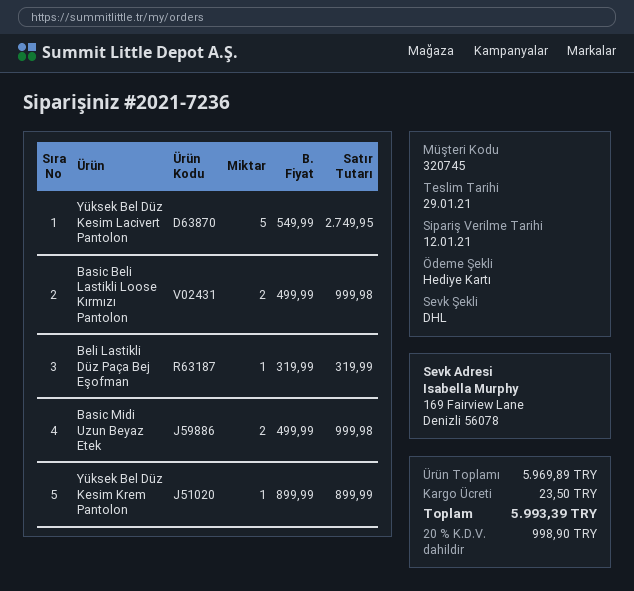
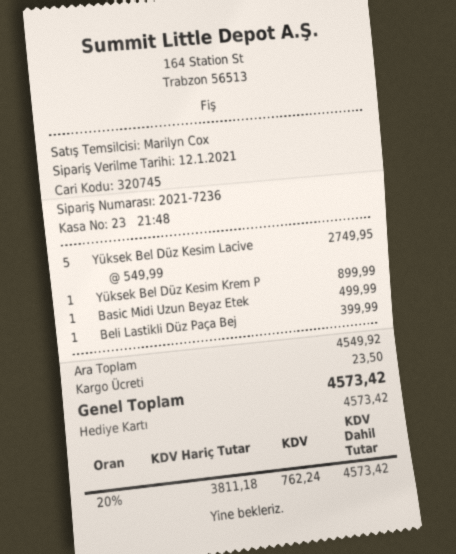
Basic Beli Lastikli Loose Kırmızı Pantolon: 2 x 499.99 = 999.98 -> none
Beli Lastikli Düz Paça Bej Eşofman: 1 x 319.99 = 319.99 -> 1 x 399.99 = 399.99
Basic Midi Uzun Beyaz Etek: 2 x 499.99 = 999.98 -> 1 x 499.99 = 499.99
subtotal: 5969.89 -> 4549.92
tax: 20% = 998.90 -> 20% = 762.24
total: 5993.39 -> 4573.42

